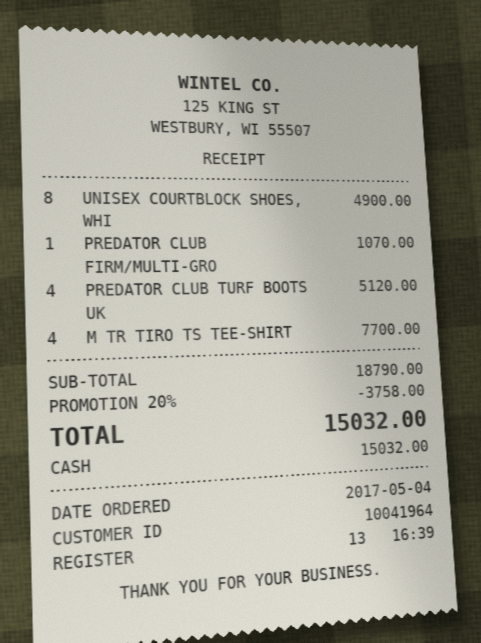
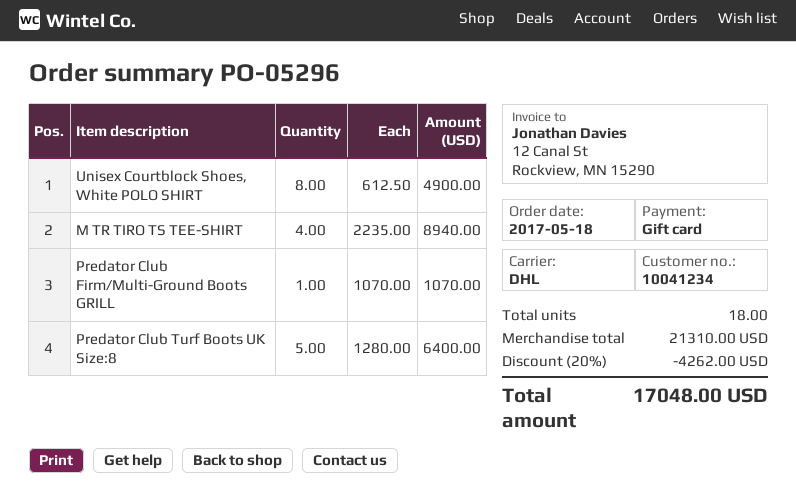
order date: 2017-05-04 -> 2017-05-18
customer number: 10041964 -> 10041234
payment method: cash -> gift card
PREDATOR CLUB TURF BOOTS UK: 4 for 5120.00 -> 5 for 6400.00
M TR TIRO TS TEE-SHIRT: 4 for 7700.00 -> 4 for 8940.00
subtotal: 18790.00 -> 21310.00
discount: 20% = 3758.00 -> 20% = 4262.00
total: 15032.00 -> 17048.00

